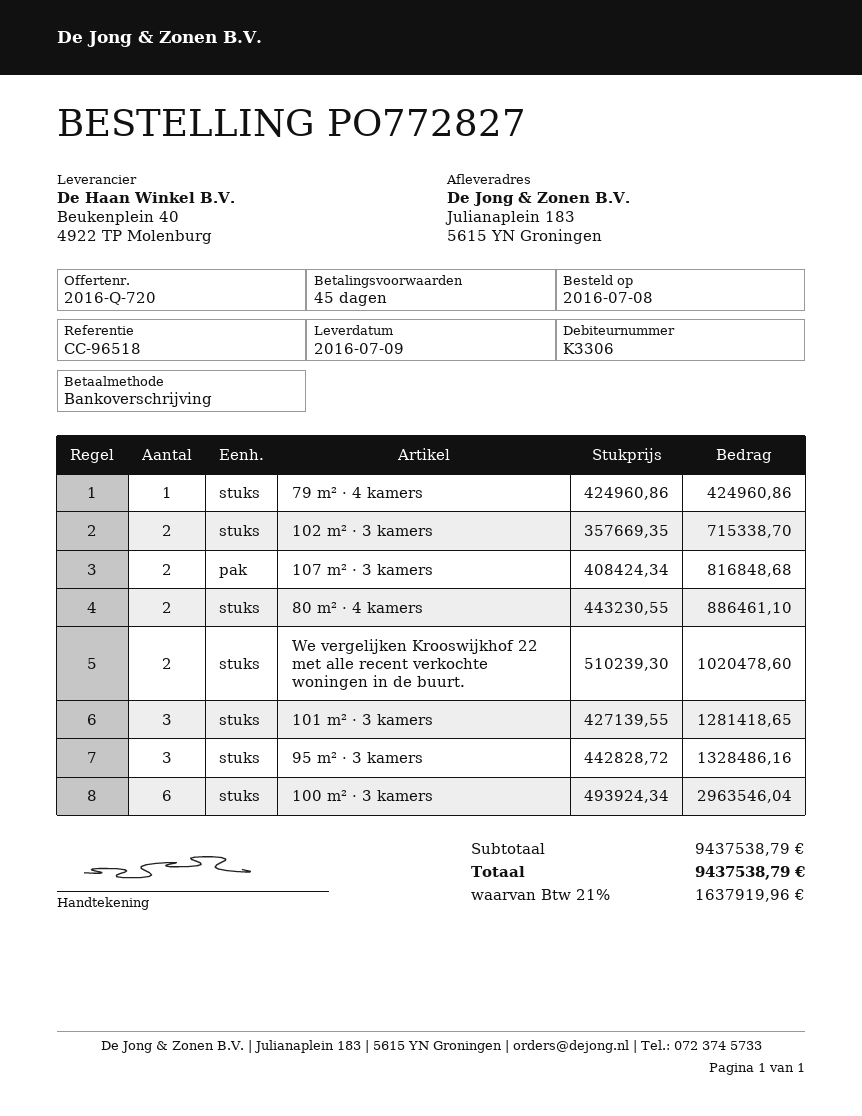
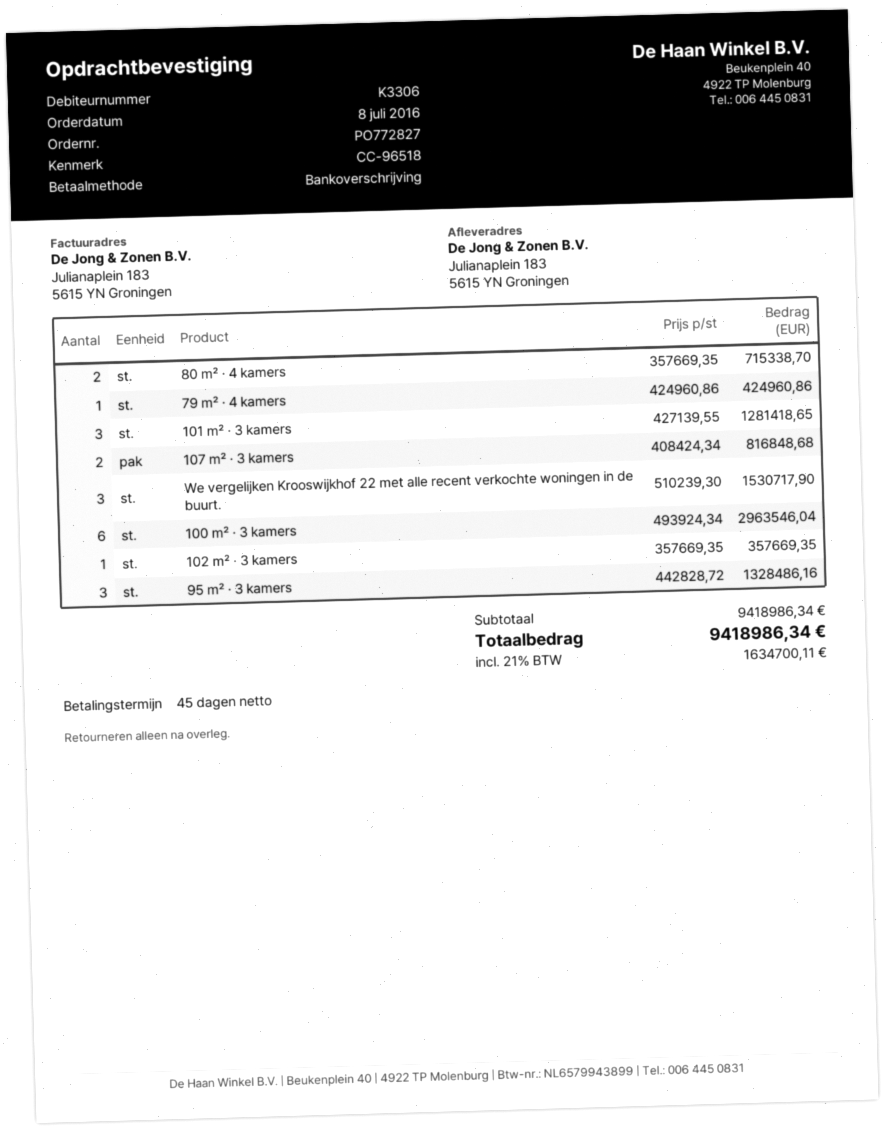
102 m² · 3 kamers: 2 x 357669.35 = 715338.70 -> 1 x 357669.35 = 357669.35
80 m² · 4 kamers: 2 x 443230.55 = 886461.10 -> 2 x 357669.35 = 715338.70
We vergelijken Krooswijkhof 22 met alle recent verkochte woningen in de buurt.: 2 x 510239.30 = 1020478.60 -> 3 x 510239.30 = 1530717.90
subtotal: 9437538.79 -> 9418986.34
tax: 21% = 1637919.96 -> 21% = 1634700.11
total: 9437538.79 -> 9418986.34

